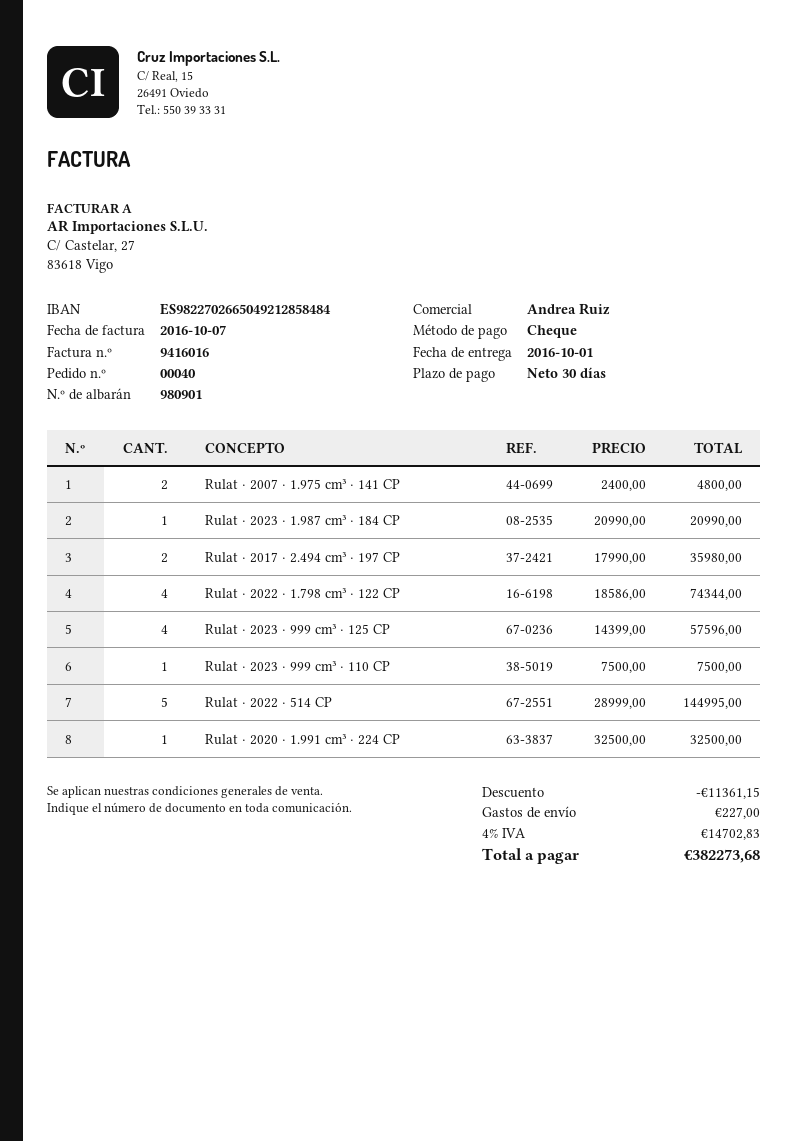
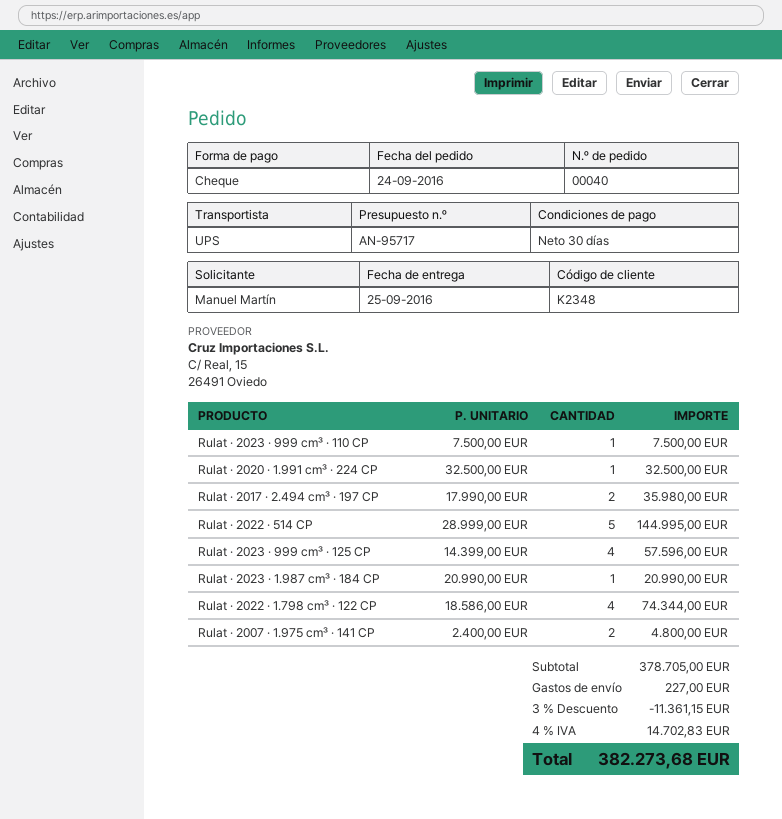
delivery date: 2016-10-01 -> 2016-09-25

